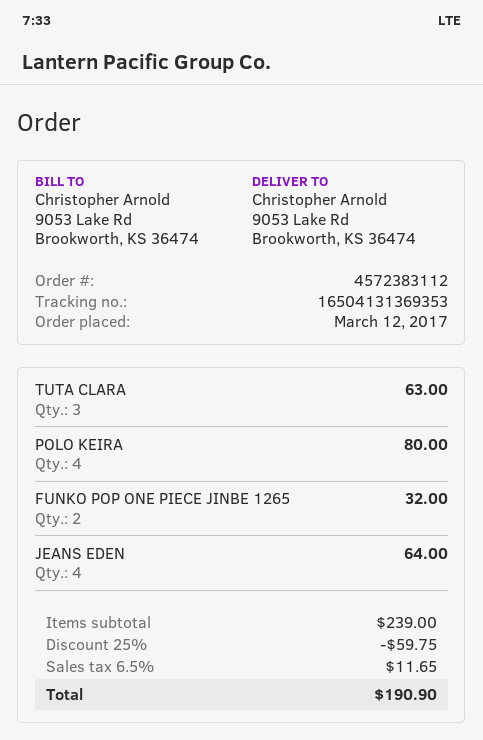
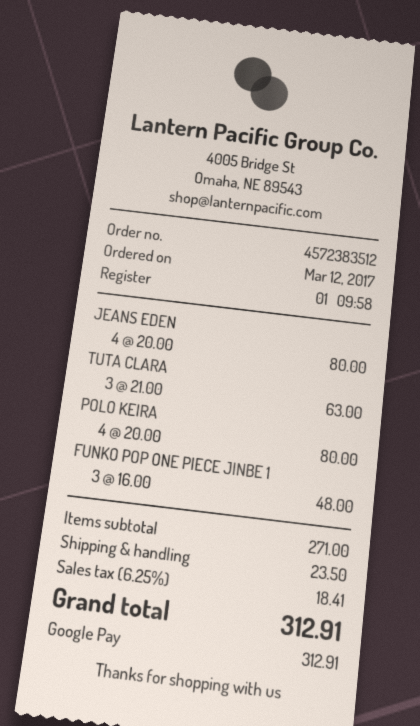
order number: 4572383112 -> 4572383512
FUNKO POP ONE PIECE JINBE 1265: 2 for 32.00 -> 3 for 48.00
JEANS EDEN: 4 for 64.00 -> 4 for 80.00
subtotal: 239.00 -> 271.00
discount: 25% = 59.75 -> none
shipping: none -> 23.50
tax: 6.5% = 11.65 -> 6.25% = 18.41
total: 190.90 -> 312.91

